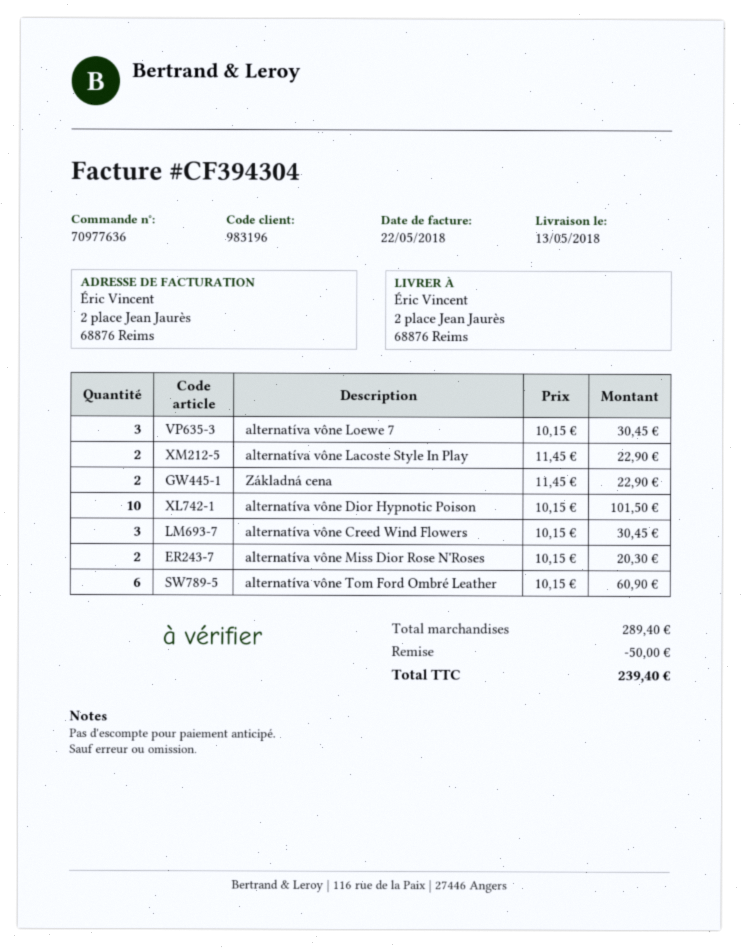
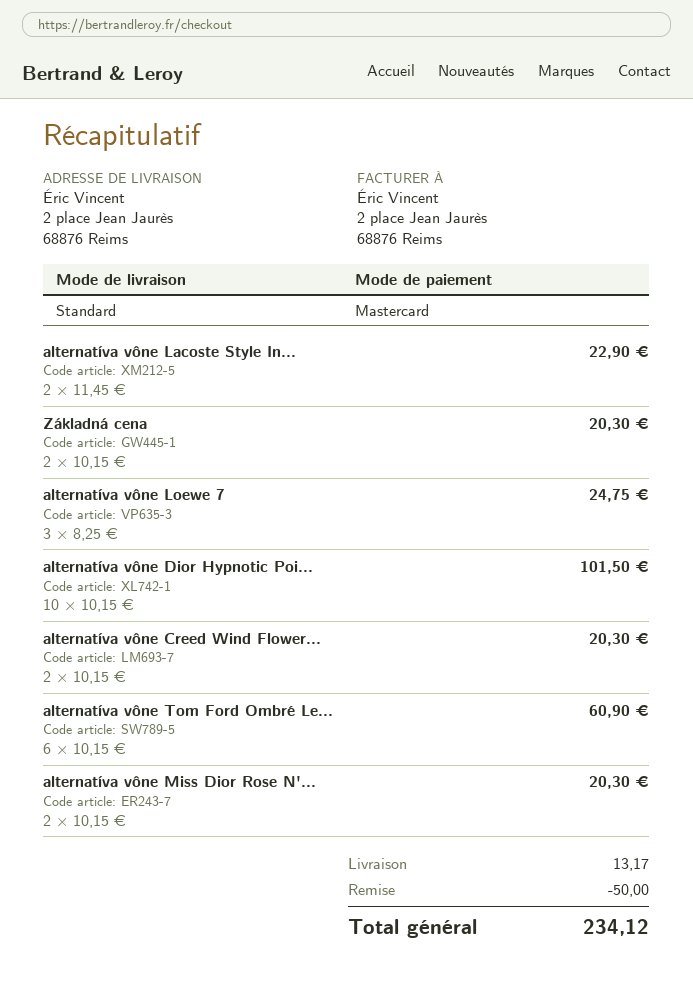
alternatíva vône Loewe 7: 3 x 10.15 = 30.45 -> 3 x 8.25 = 24.75
Základná cena: 2 x 11.45 = 22.90 -> 2 x 10.15 = 20.30
alternatíva vône Creed Wind Flowers: 3 x 10.15 = 30.45 -> 2 x 10.15 = 20.30
shipping: none -> 13.17
total: 239.40 -> 234.12

